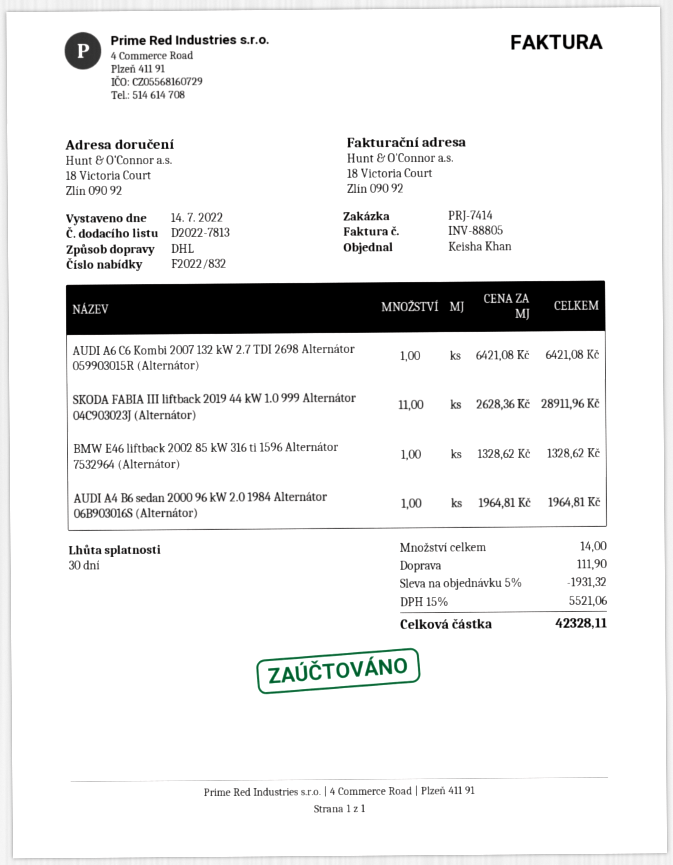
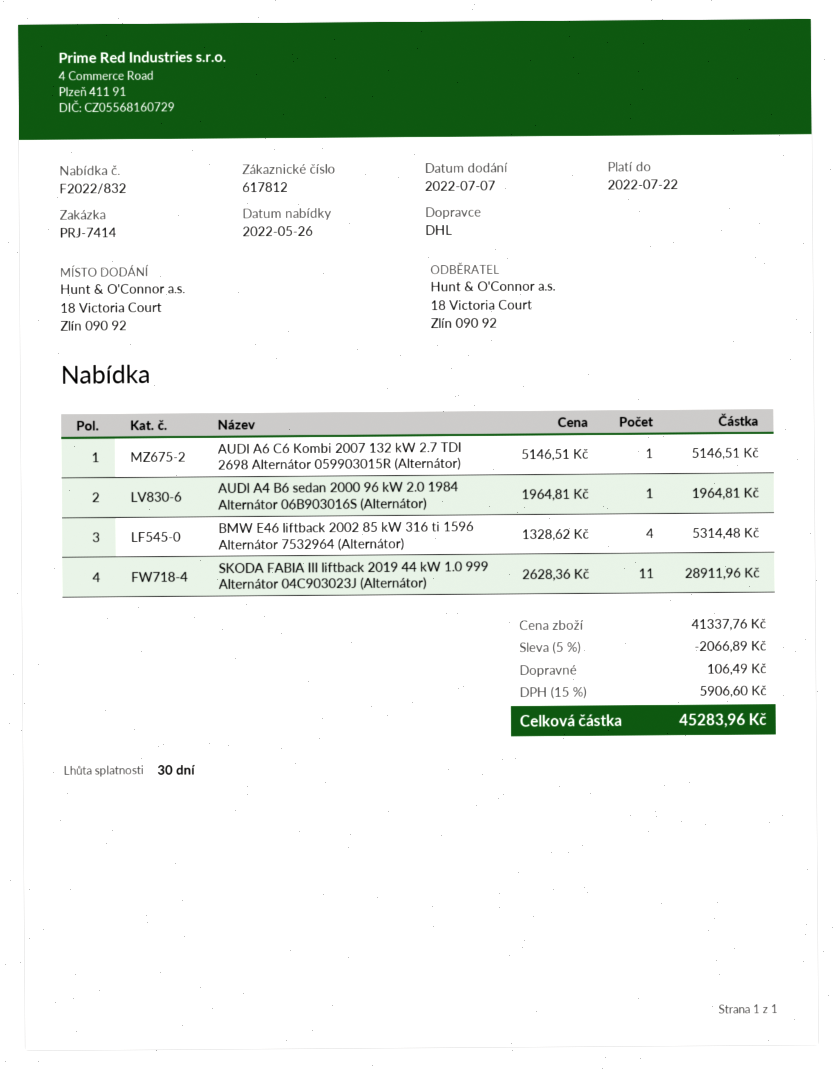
AUDI A6 C6 Kombi 2007 132 kW 2.7 TDI 2698 Alternátor 059903015R (Alternátor): 1 x 6421.08 = 6421.08 -> 1 x 5146.51 = 5146.51
BMW E46 liftback 2002 85 kW 316 ti 1596 Alternátor 7532964 (Alternátor): 1 x 1328.62 = 1328.62 -> 4 x 1328.62 = 5314.48
discount: 5% = 1931.32 -> 5% = 2066.89
shipping: 111.90 -> 106.49
tax: 15% = 5521.06 -> 15% = 5906.60
total: 42328.11 -> 45283.96

